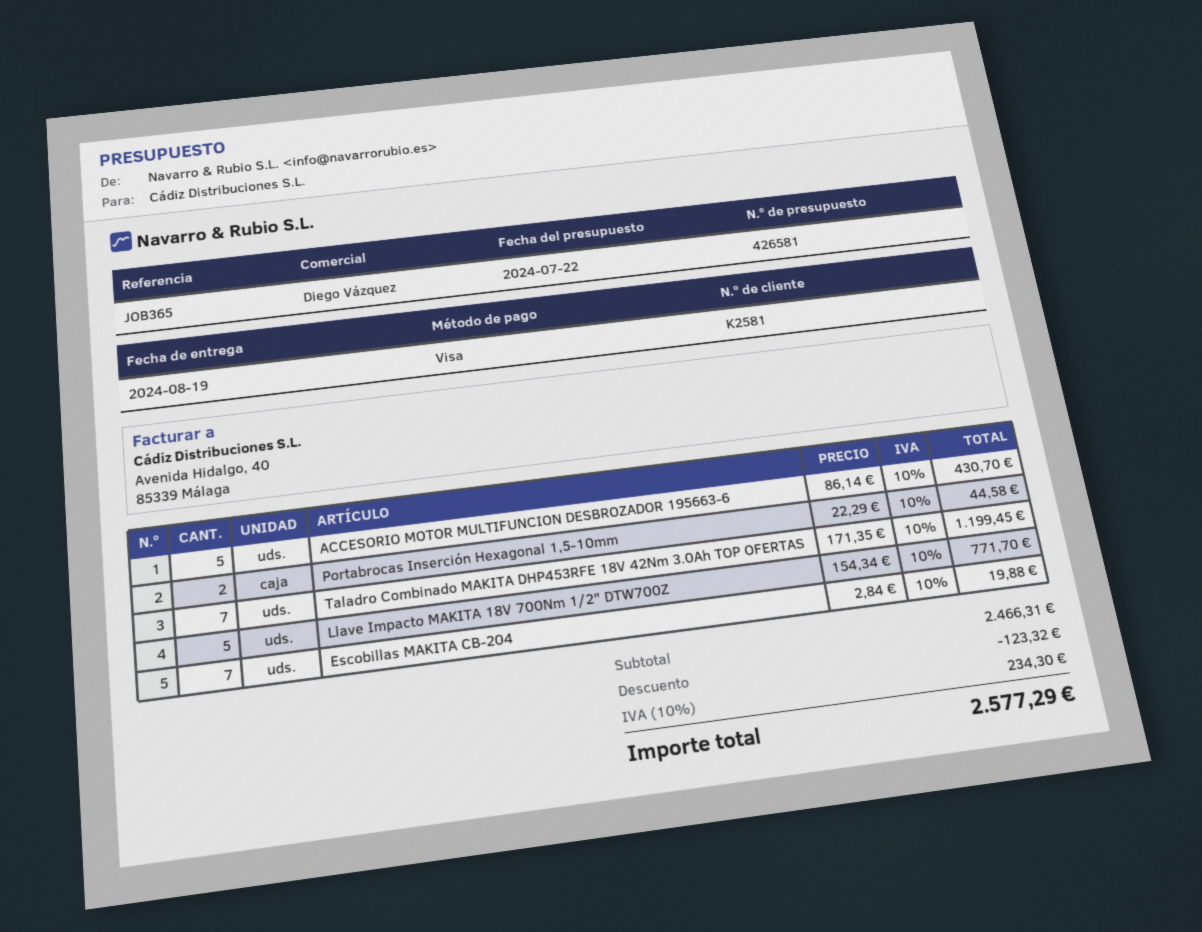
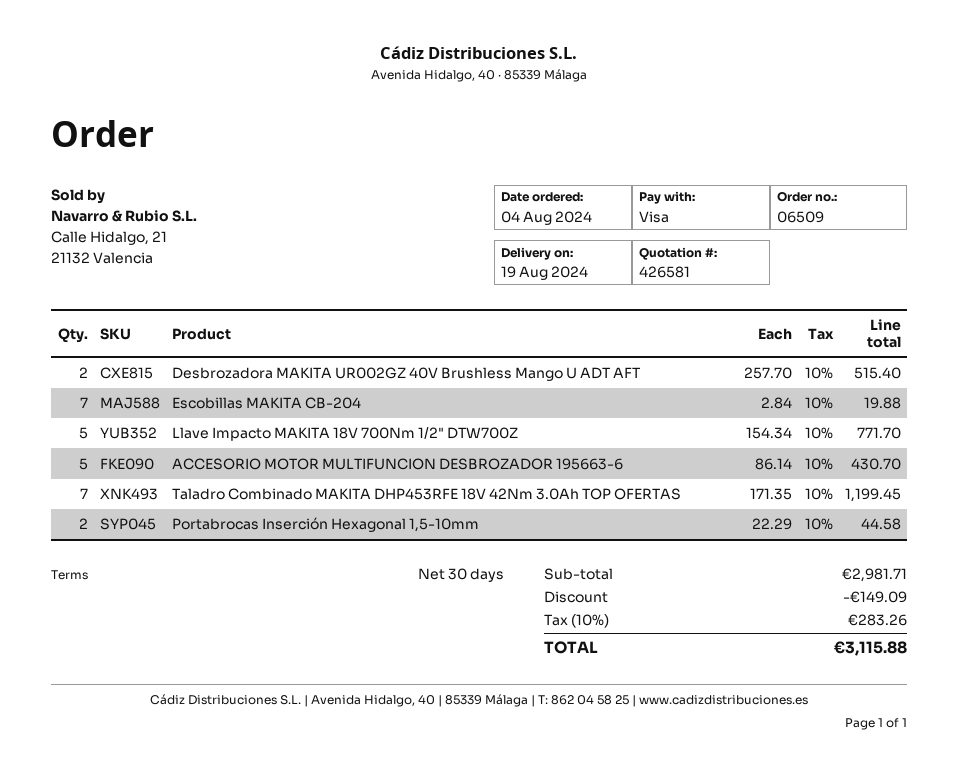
Desbrozadora MAKITA UR002GZ 40V Brushless Mango U ADT AFT: none -> 2 x 257.70 = 515.40
subtotal: 2466.31 -> 2981.71
discount: 123.32 -> 149.09
tax: 10% = 234.30 -> 10% = 283.26
total: 2577.29 -> 3115.88

